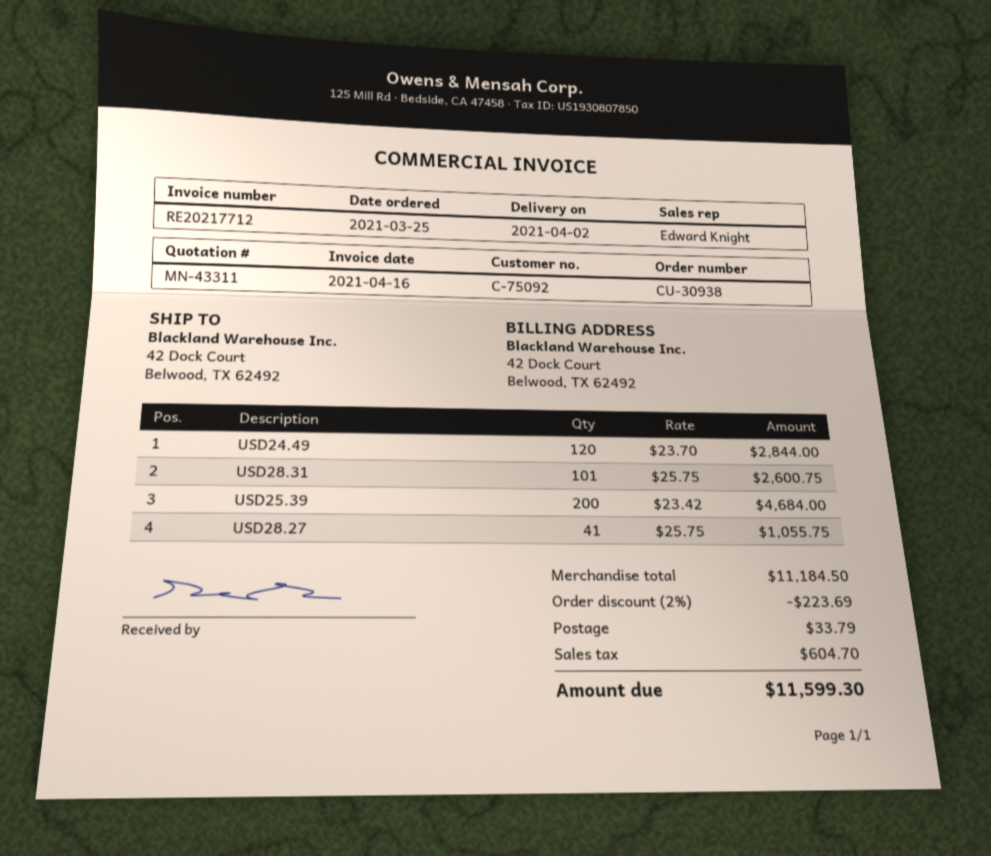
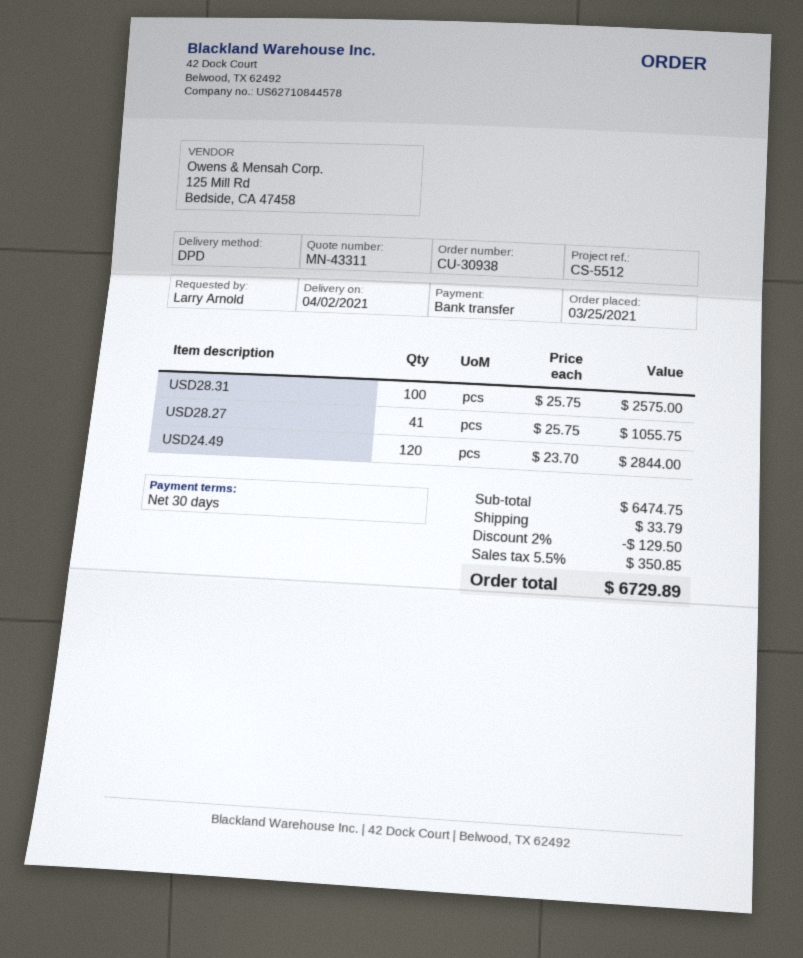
USD28.31: 101 x 25.75 = 2600.75 -> 100 x 25.75 = 2575.00
USD25.39: 200 x 23.42 = 4684.00 -> none
subtotal: 11184.50 -> 6474.75
discount: 2% = 223.69 -> 2% = 129.50
tax: 604.70 -> 350.85
total: 11599.30 -> 6729.89

